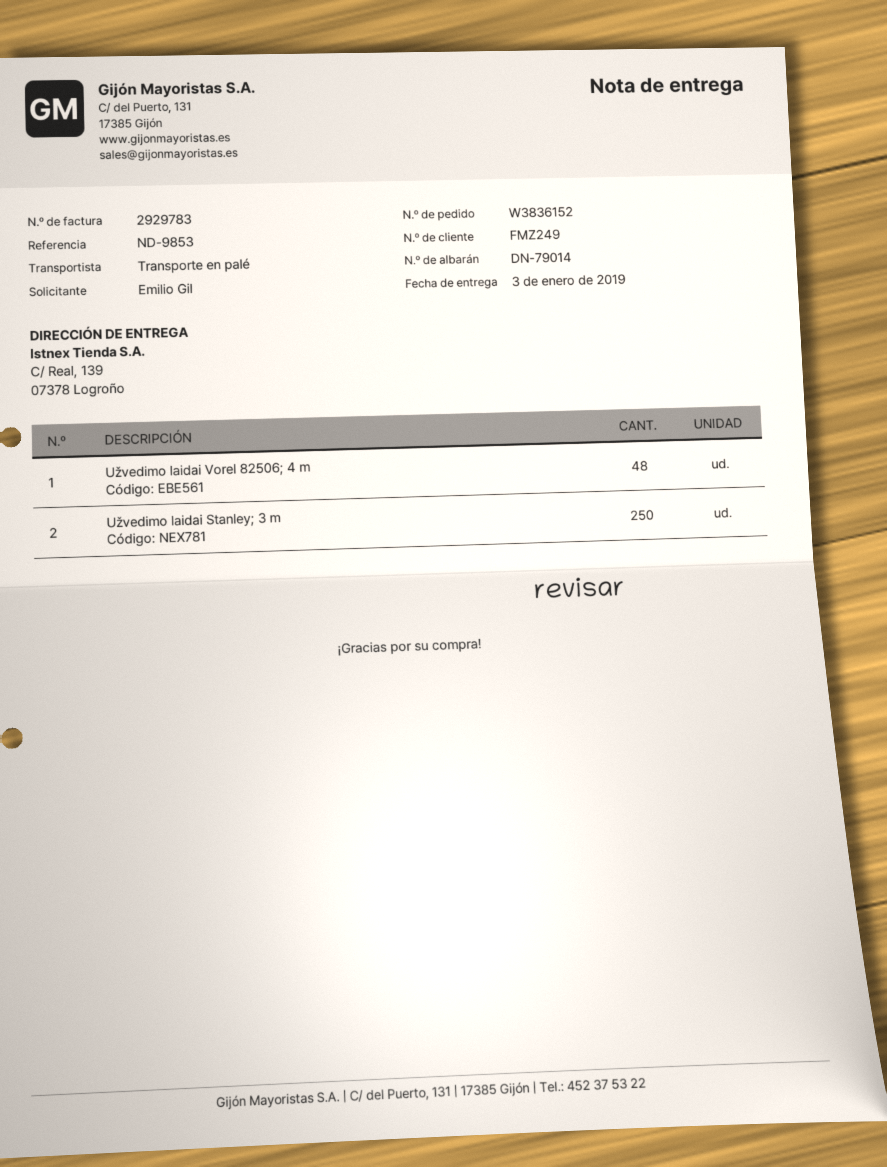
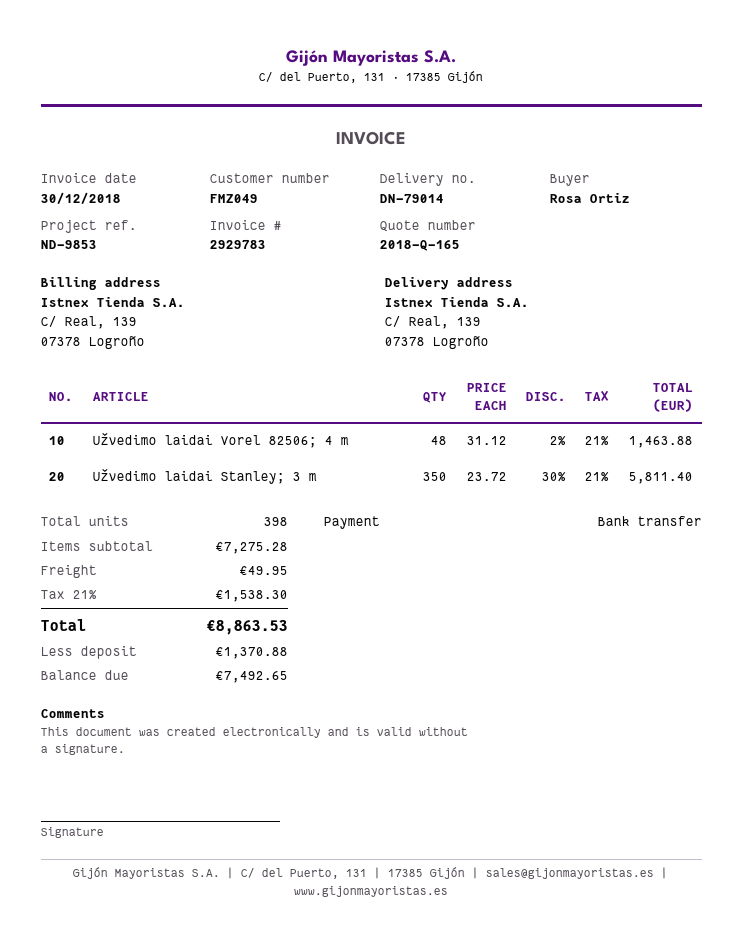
customer number: FMZ249 -> FMZ049
ordered by: Emilio Gil -> Rosa Ortiz
Užvedimo laidai Stanley; 3 m: 250 -> 350

